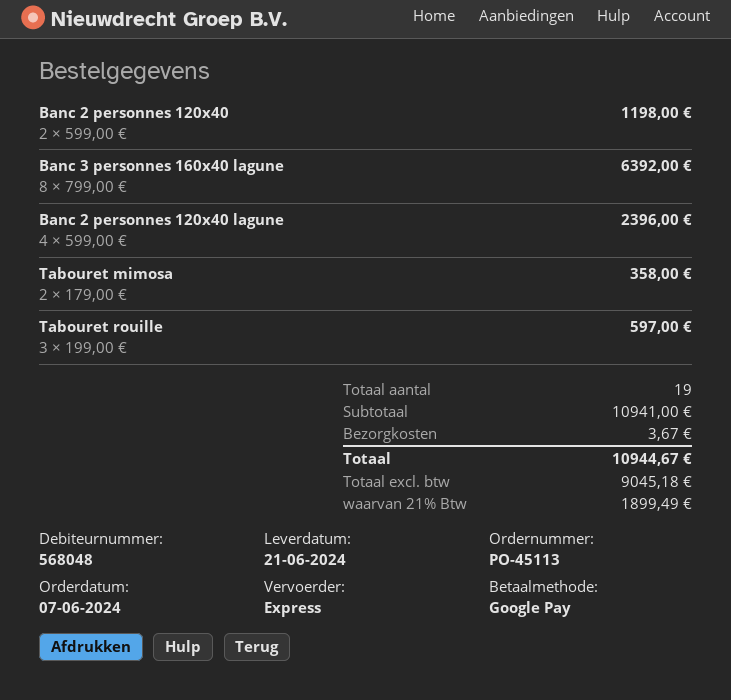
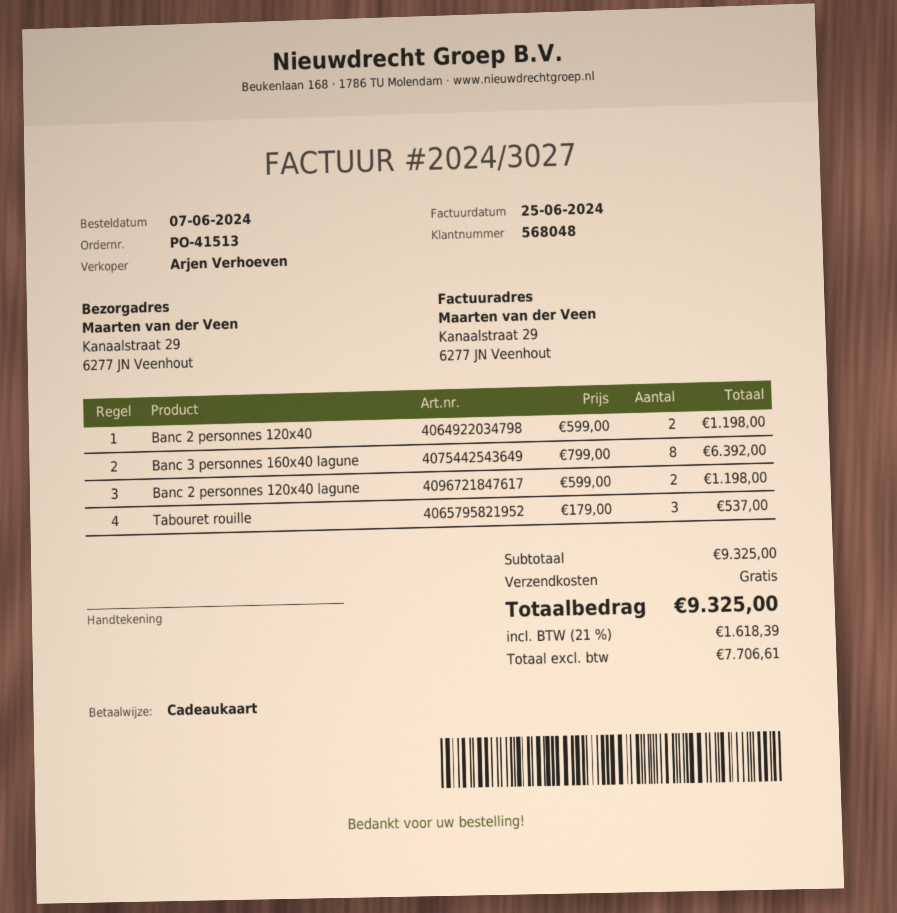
order number: PO-45113 -> PO-41513
payment method: Google Pay -> gift card
Banc 2 personnes 120x40 lagune: 4 x 599.00 = 2396.00 -> 2 x 599.00 = 1198.00
Tabouret mimosa: 2 x 179.00 = 358.00 -> none
Tabouret rouille: 3 x 199.00 = 597.00 -> 3 x 179.00 = 537.00
subtotal: 10941.00 -> 9325.00
shipping: 3.67 -> 0.00
net: 9045.18 -> 7706.61
tax: 21% = 1899.49 -> 21% = 1618.39
total: 10944.67 -> 9325.00

